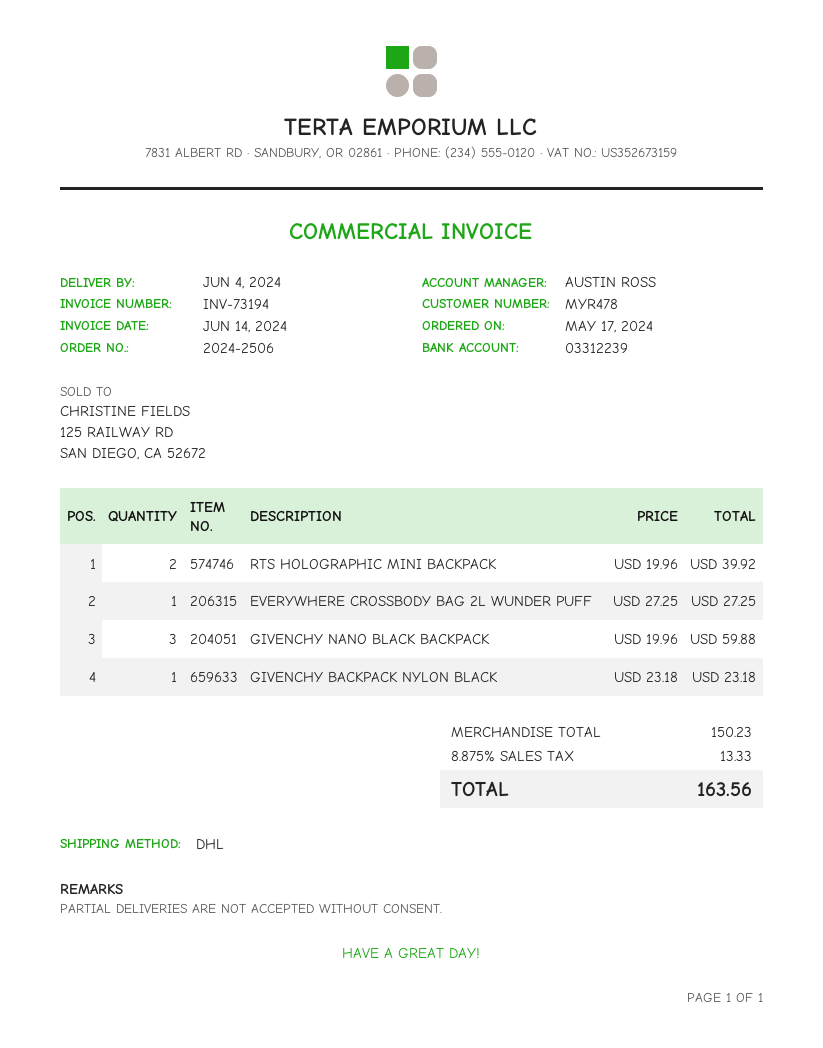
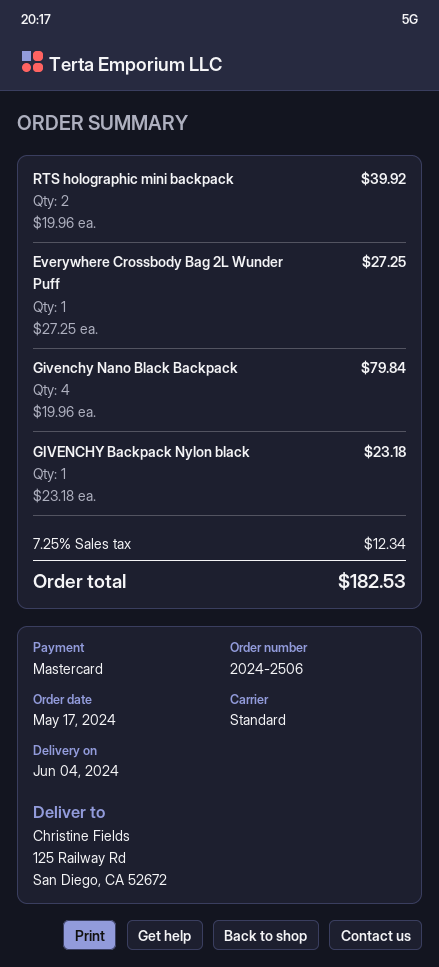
shipping method: DHL -> standard
GIVENCHY NANO BLACK BACKPACK: 3 x 19.96 = 59.88 -> 4 x 19.96 = 79.84
tax: 8.875% = 13.33 -> 7.25% = 12.34
total: 163.56 -> 182.53

